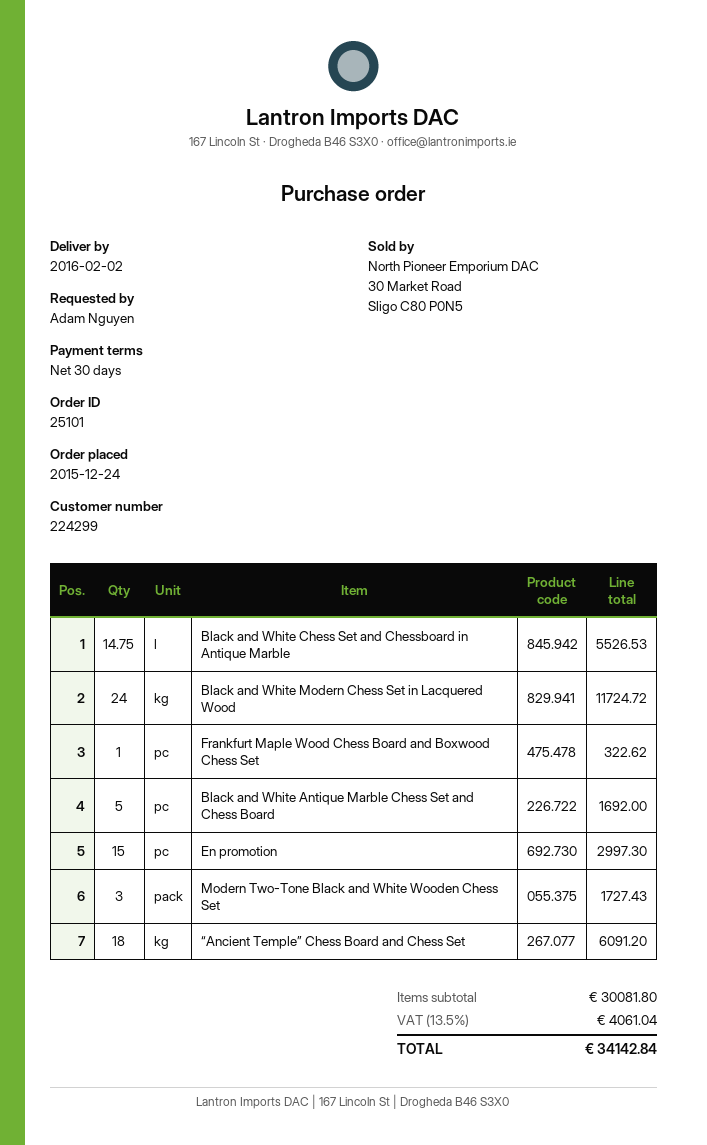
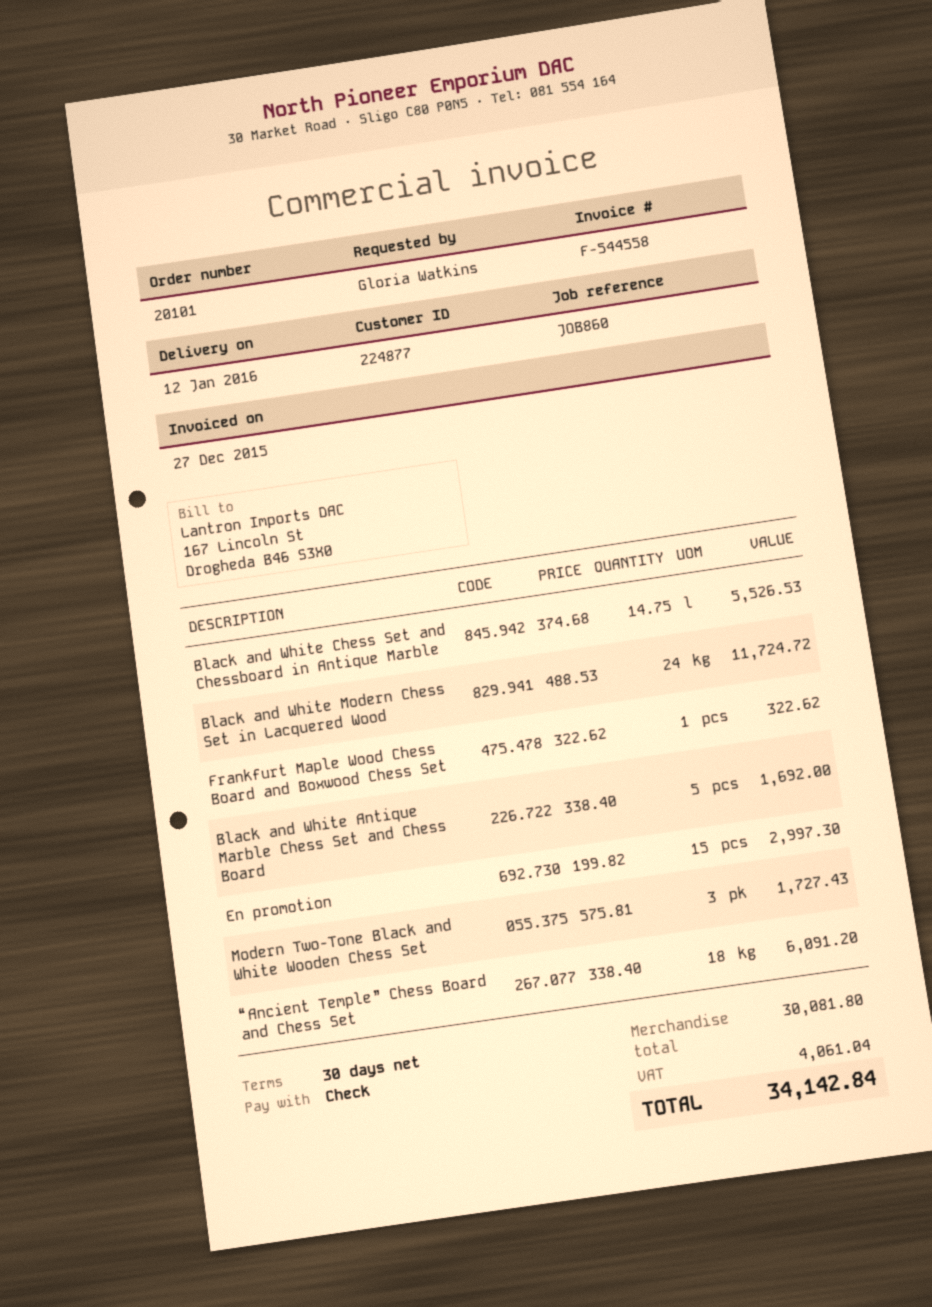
order number: 25101 -> 20101
delivery date: 2016-02-02 -> 2016-01-12
customer number: 224299 -> 224877
ordered by: Adam Nguyen -> Gloria Watkins

